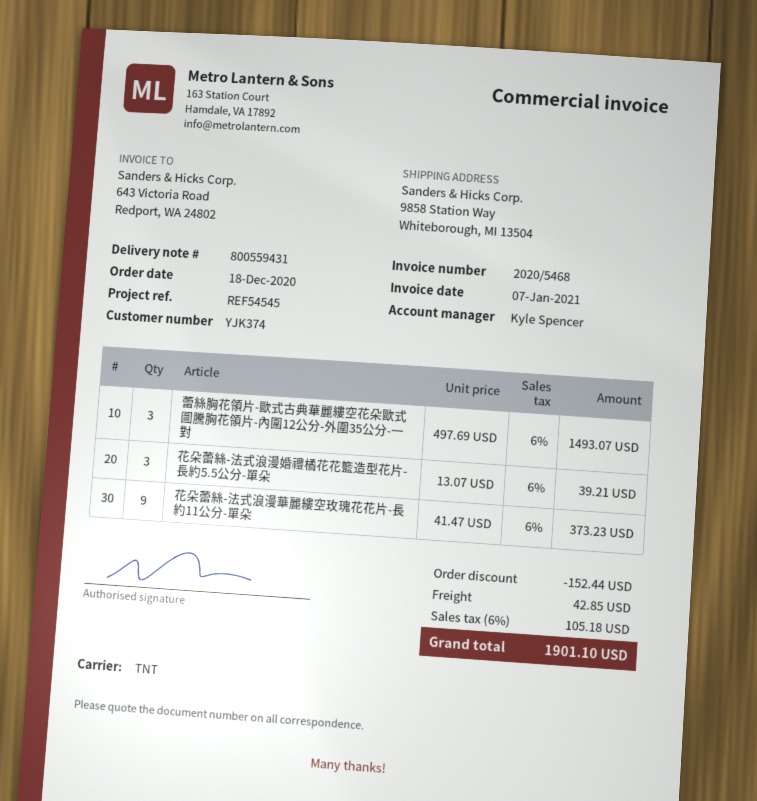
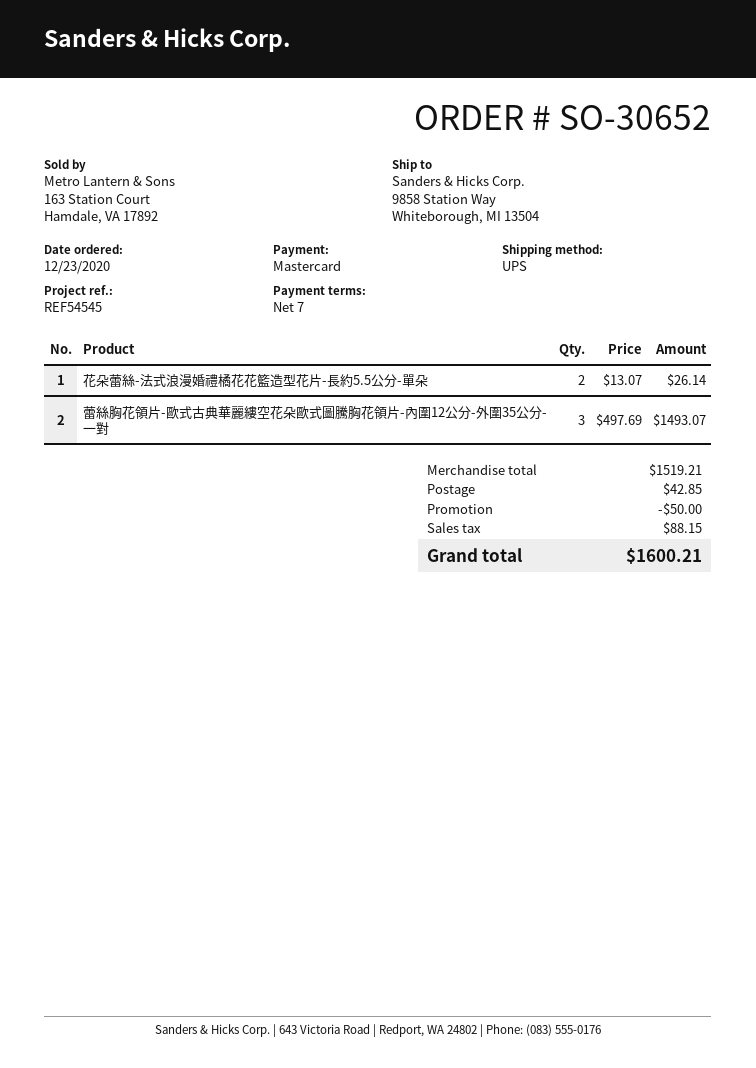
order date: 2020-12-18 -> 2020-12-23
shipping method: TNT -> UPS
花朵蕾絲-法式浪漫婚禮橘花花籃造型花片-長約5.5公分-單朵: 3 x 13.07 = 39.21 -> 2 x 13.07 = 26.14
花朵蕾絲-法式浪漫華麗縷空玫瑰花花片-長約11公分-單朵: 9 x 41.47 = 373.23 -> none
discount: 152.44 -> 50.00
tax: 105.18 -> 88.15
total: 1901.10 -> 1600.21

